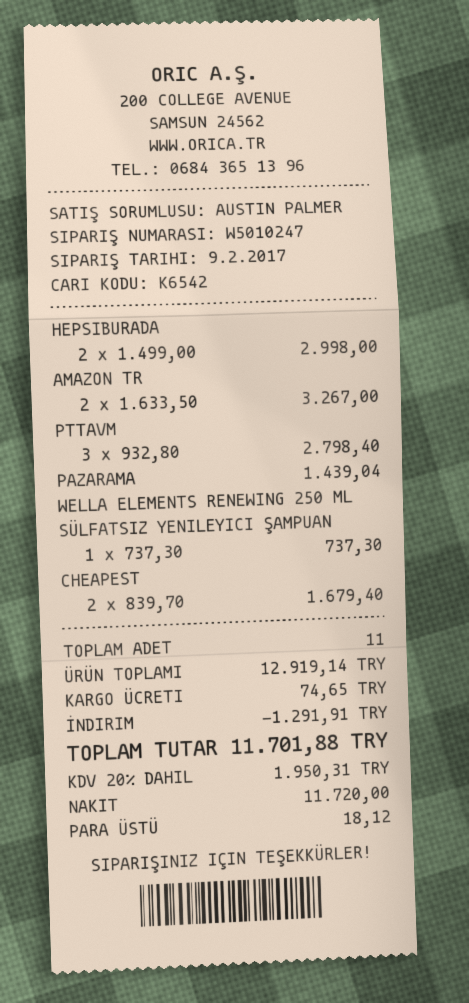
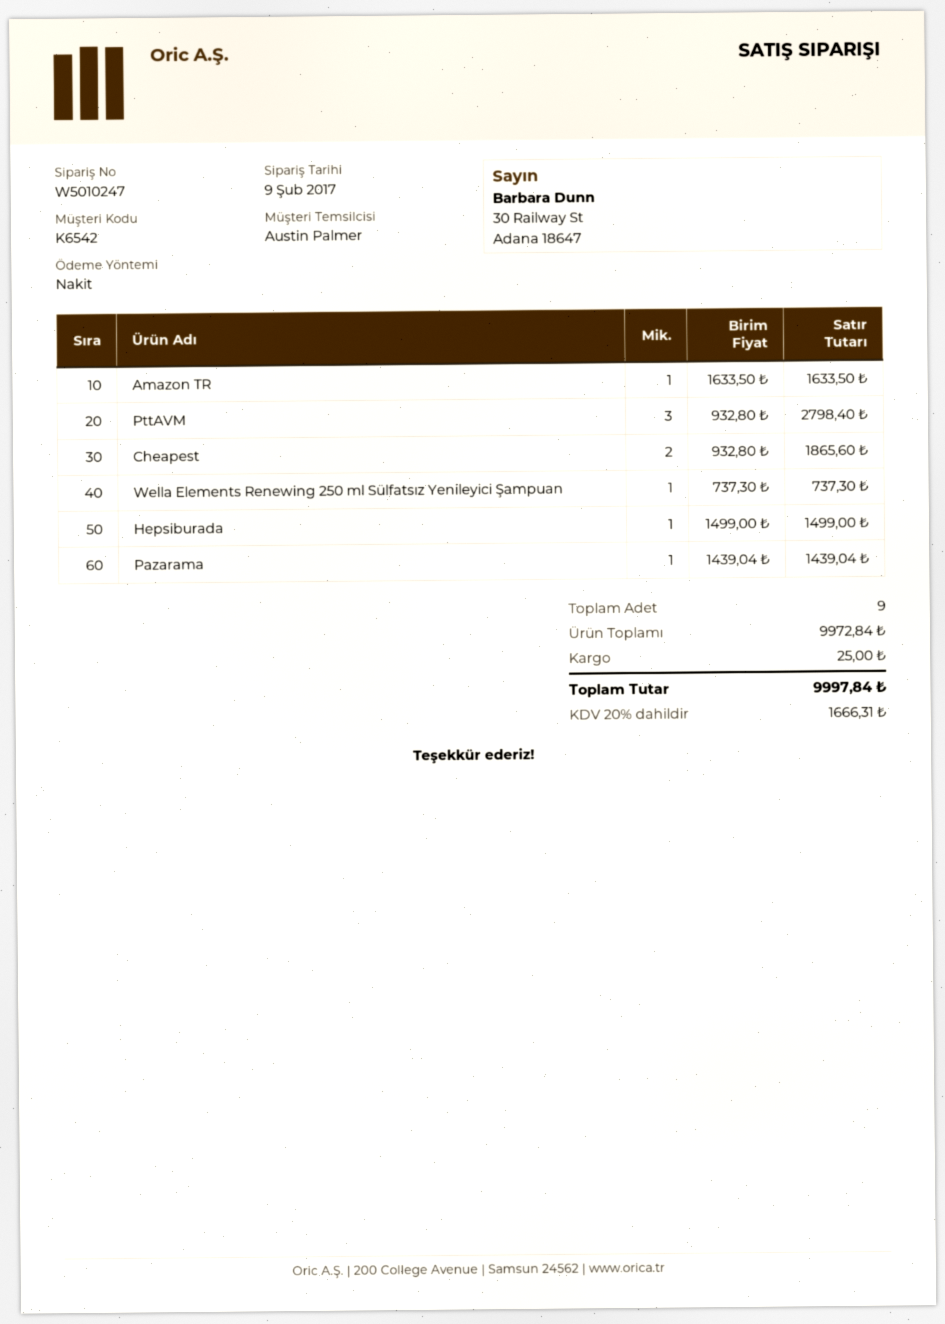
HEPSIBURADA: 2 x 1499.00 = 2998.00 -> 1 x 1499.00 = 1499.00
AMAZON TR: 2 x 1633.50 = 3267.00 -> 1 x 1633.50 = 1633.50
CHEAPEST: 2 x 839.70 = 1679.40 -> 2 x 932.80 = 1865.60
total quantity: 11 -> 9
subtotal: 12919.14 -> 9972.84
discount: 1291.91 -> none
shipping: 74.65 -> 25.00
tax: 20% = 1950.31 -> 20% = 1666.31
total: 11701.88 -> 9997.84

